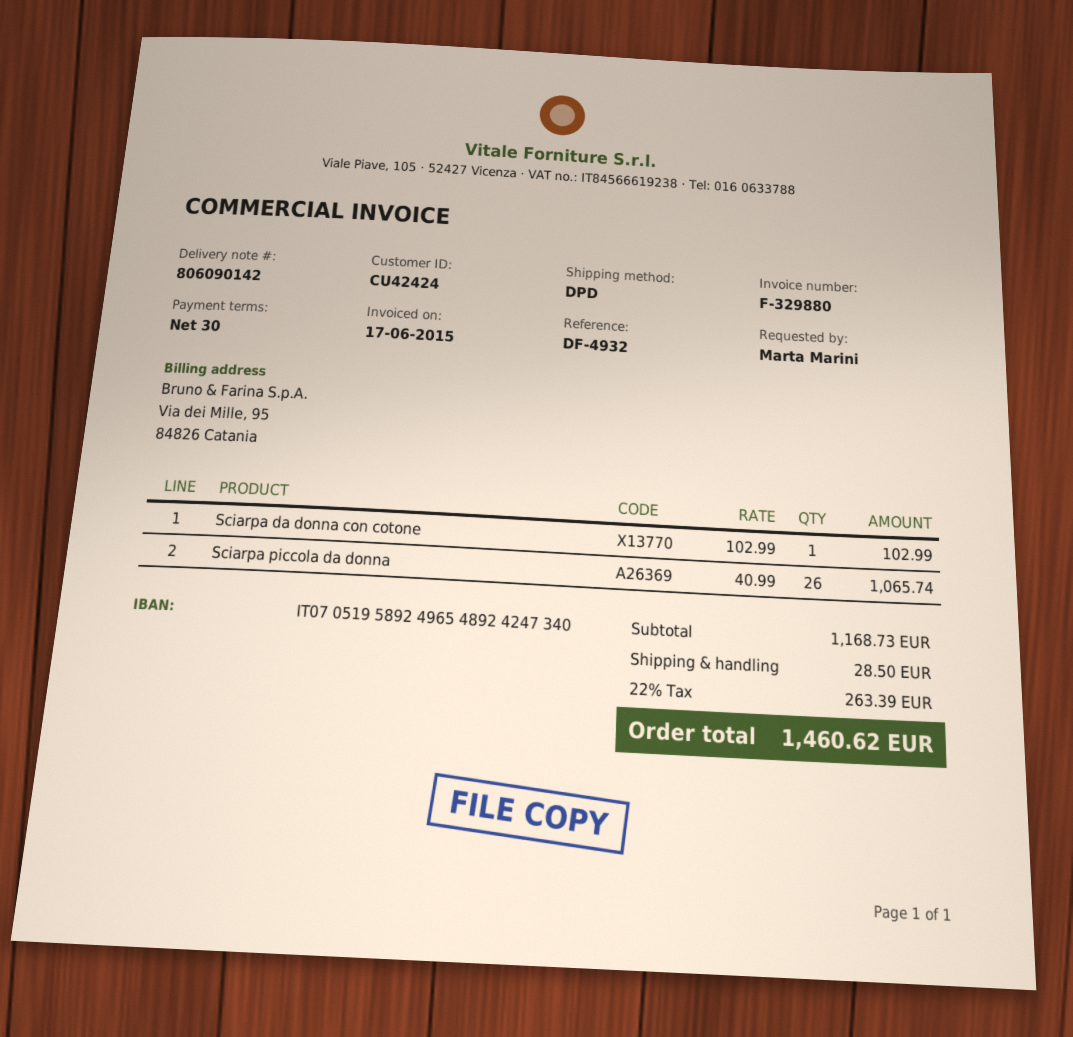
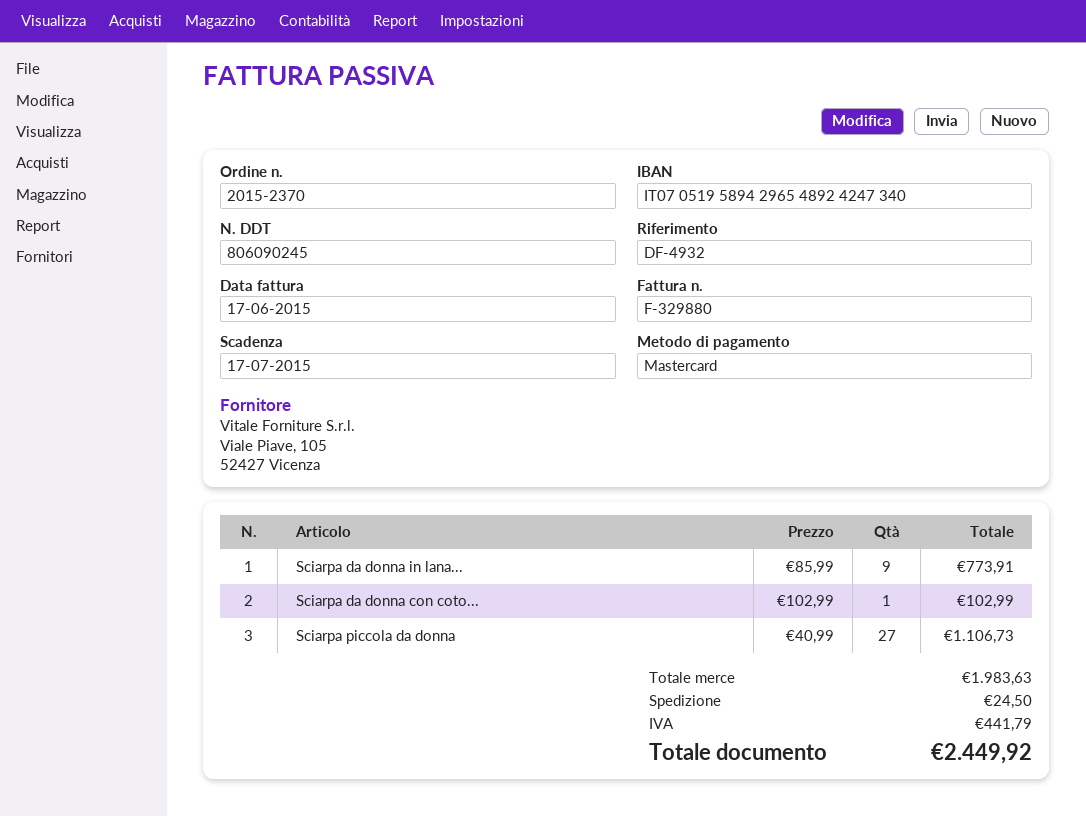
delivery note number: 806090142 -> 806090245
bank account: IT0705195892496548924247340 -> IT0705195894296548924247340
Sciarpa piccola da donna: 26 x 40.99 = 1065.74 -> 27 x 40.99 = 1106.73
Sciarpa da donna in lana...: none -> 9 x 85.99 = 773.91
subtotal: 1168.73 -> 1983.63
shipping: 28.50 -> 24.50
tax: 263.39 -> 441.79
total: 1460.62 -> 2449.92

